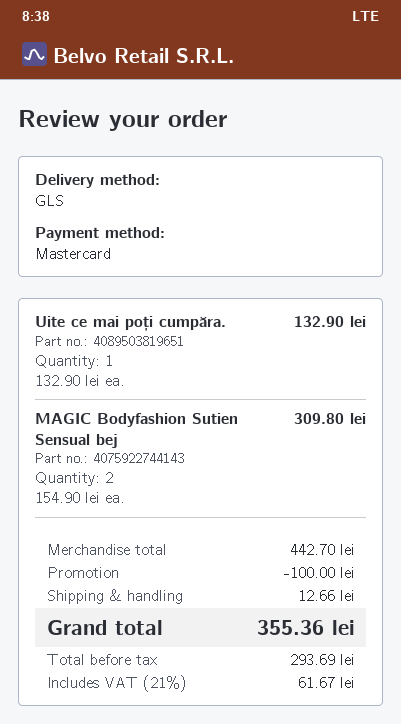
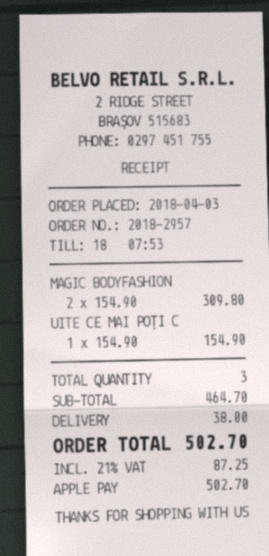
payment method: Mastercard -> Apple Pay
Uite ce mai poți cumpăra.: 1 x 132.90 = 132.90 -> 1 x 154.90 = 154.90
subtotal: 442.70 -> 464.70
discount: 100.00 -> none
shipping: 12.66 -> 38.00
tax: 21% = 61.67 -> 21% = 87.25
total: 355.36 -> 502.70

